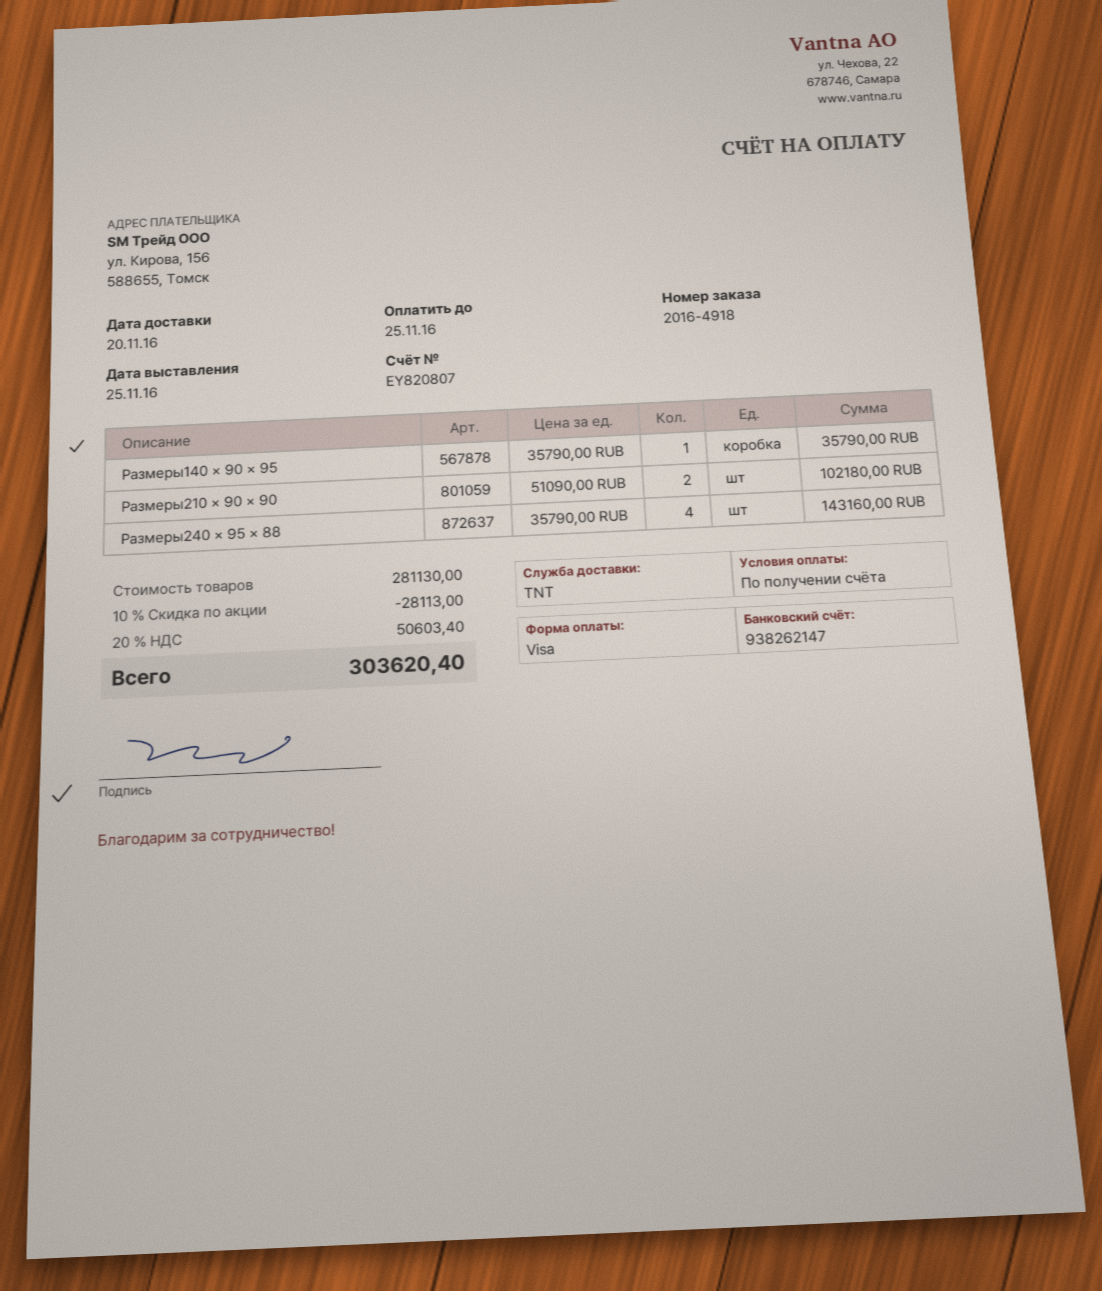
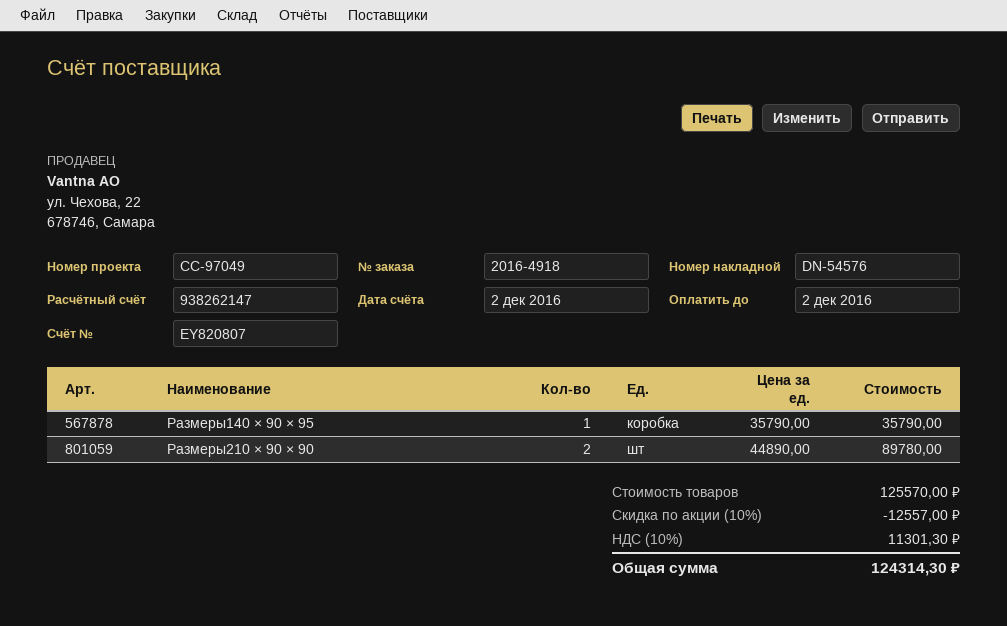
invoice date: 2016-11-25 -> 2016-12-02
due date: 2016-11-25 -> 2016-12-02
Размеры210 × 90 × 90: 2 x 51090.00 = 102180.00 -> 2 x 44890.00 = 89780.00
Размеры240 × 95 × 88: 4 x 35790.00 = 143160.00 -> none
subtotal: 281130.00 -> 125570.00
discount: 10% = 28113.00 -> 10% = 12557.00
tax: 20% = 50603.40 -> 10% = 11301.30
total: 303620.40 -> 124314.30

